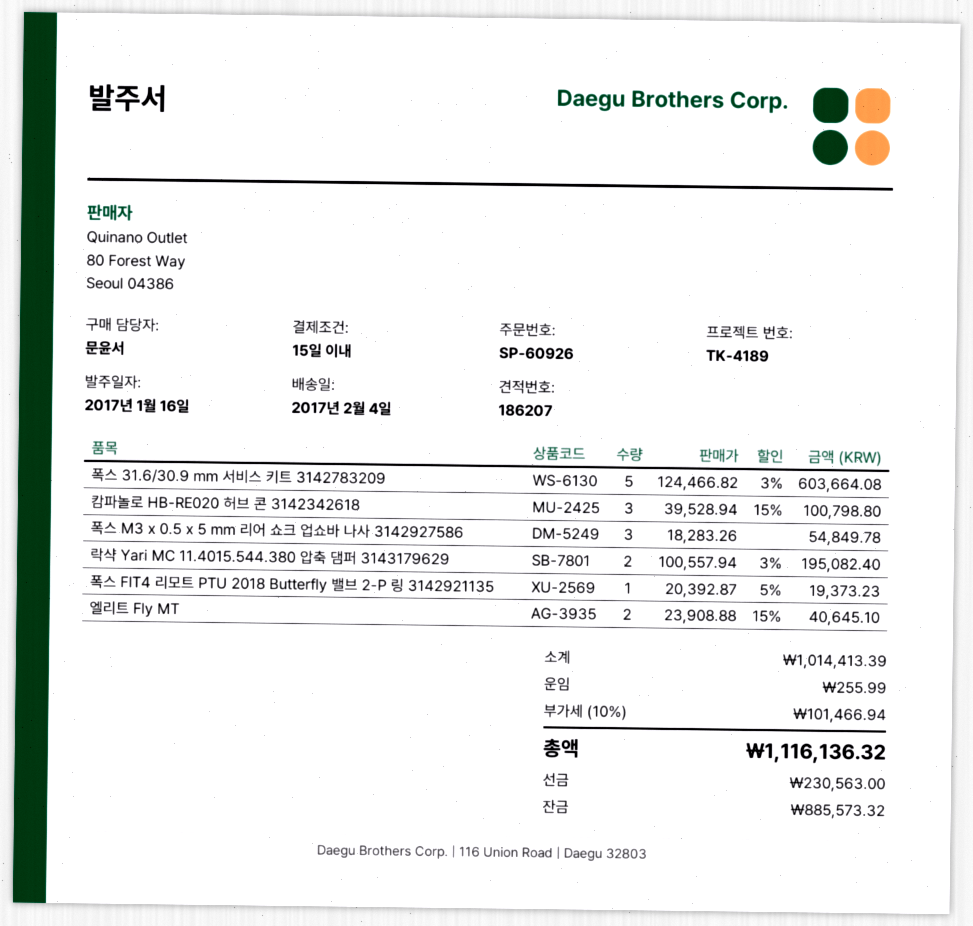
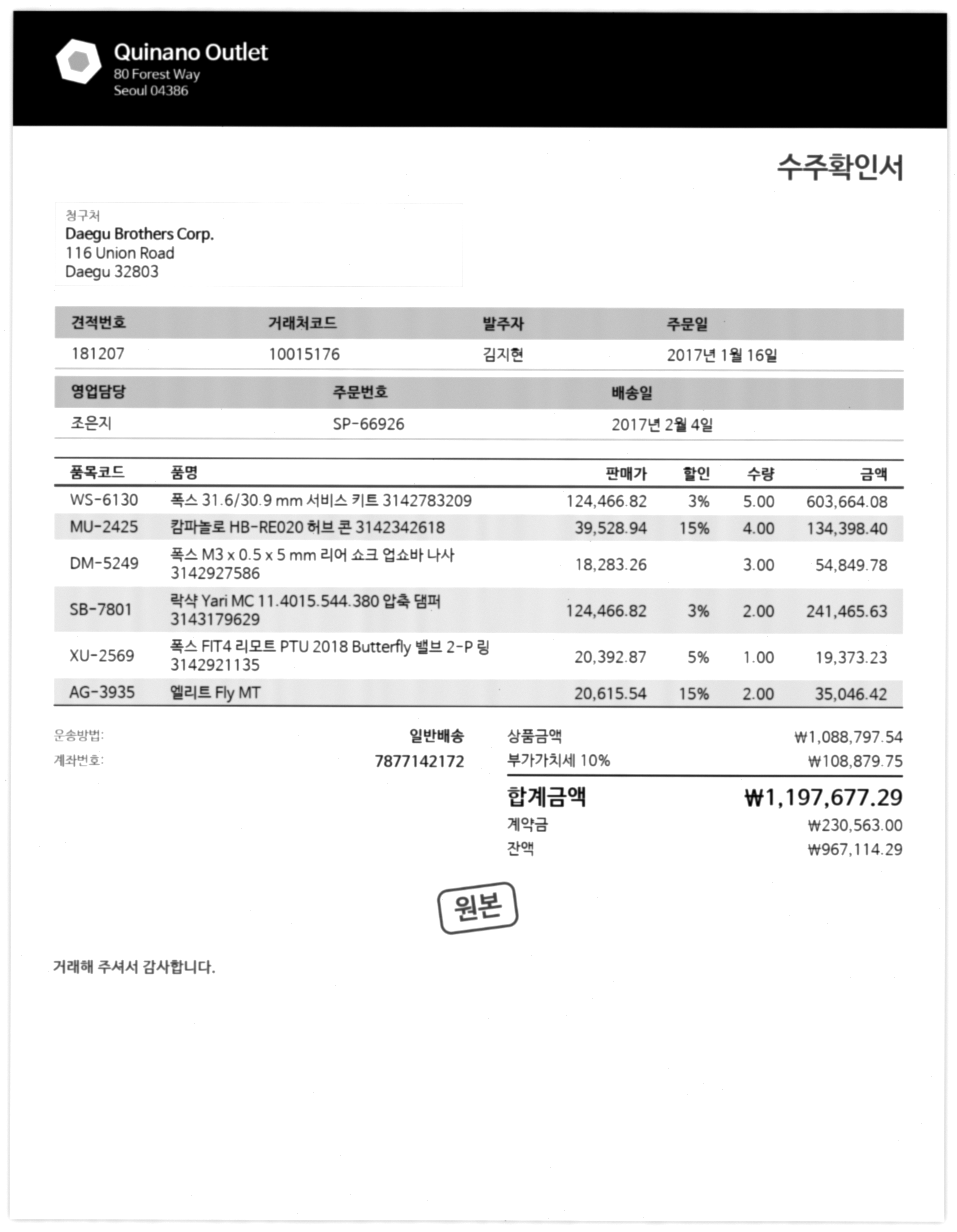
quote number: 186207 -> 181207
order number: SP-60926 -> SP-66926
ordered by: 문윤서 -> 김지현
캄파놀로 HB-RE020 허브 콘 3142342618: 3 x 39528.94 - 15% = 100798.80 -> 4 x 39528.94 - 15% = 134398.40
락샥 Yari MC 11.4015.544.380 압축 댐퍼 3143179629: 2 x 100557.94 - 3% = 195082.40 -> 2 x 124466.82 - 3% = 241465.63
엘리트 Fly MT: 2 x 23908.88 - 15% = 40645.10 -> 2 x 20615.54 - 15% = 35046.42
subtotal: 1014413.39 -> 1088797.54
shipping: 255.99 -> none
tax: 10% = 101466.94 -> 10% = 108879.75
total: 1116136.32 -> 1197677.29
balance: 885573.32 -> 967114.29

